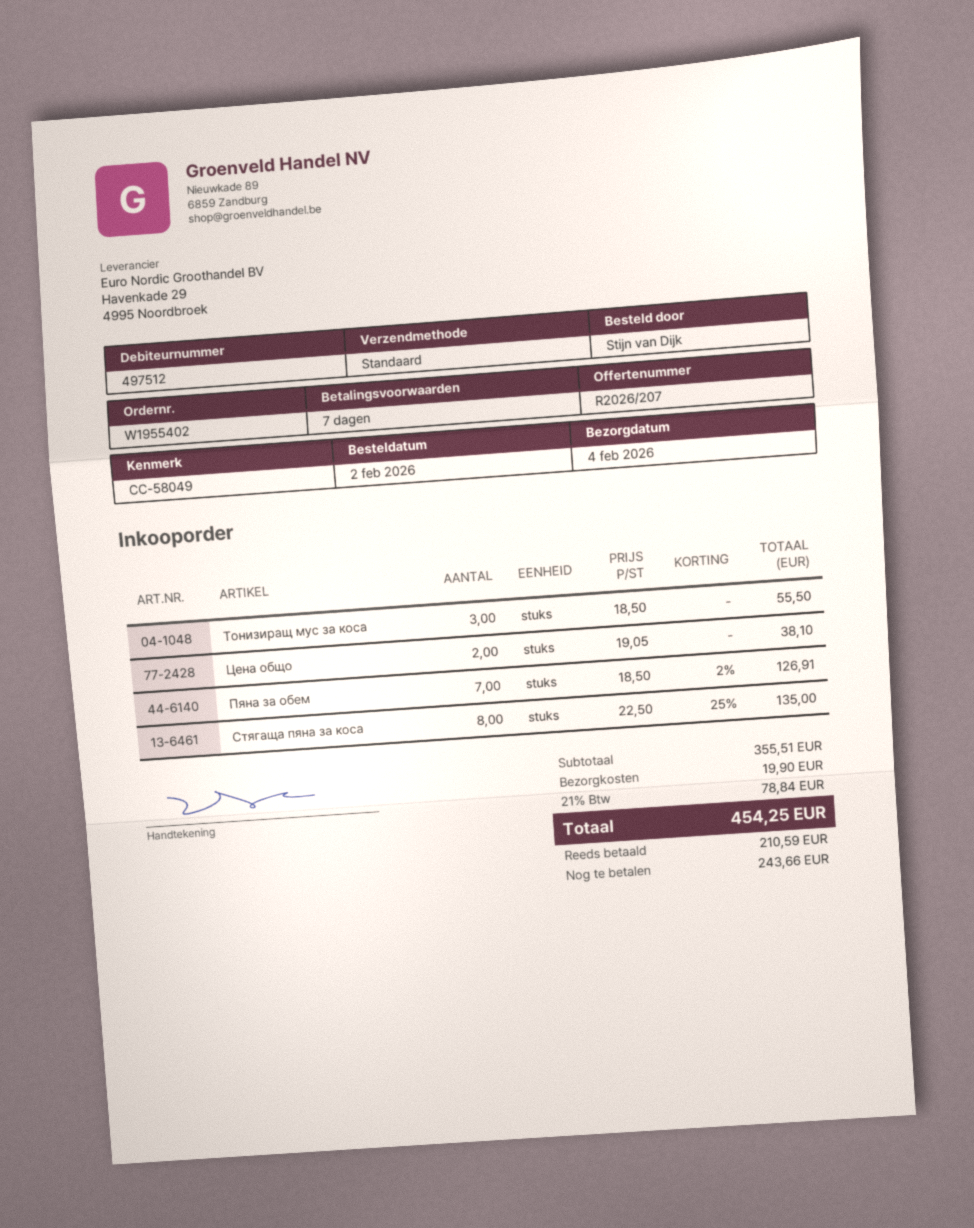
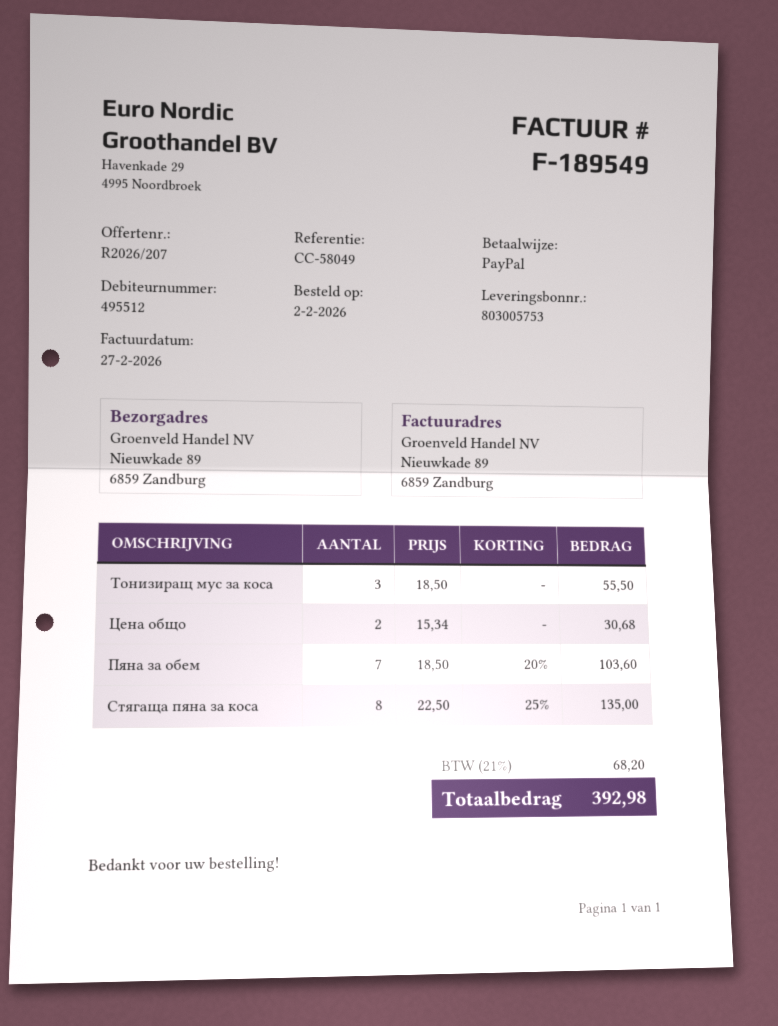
customer number: 497512 -> 495512
Цена общо: 2 x 19.05 = 38.10 -> 2 x 15.34 = 30.68
Пяна за обем: 7 x 18.50 - 2% = 126.91 -> 7 x 18.50 - 20% = 103.60
shipping: 19.90 -> none
tax: 21% = 78.84 -> 21% = 68.20
total: 454.25 -> 392.98

